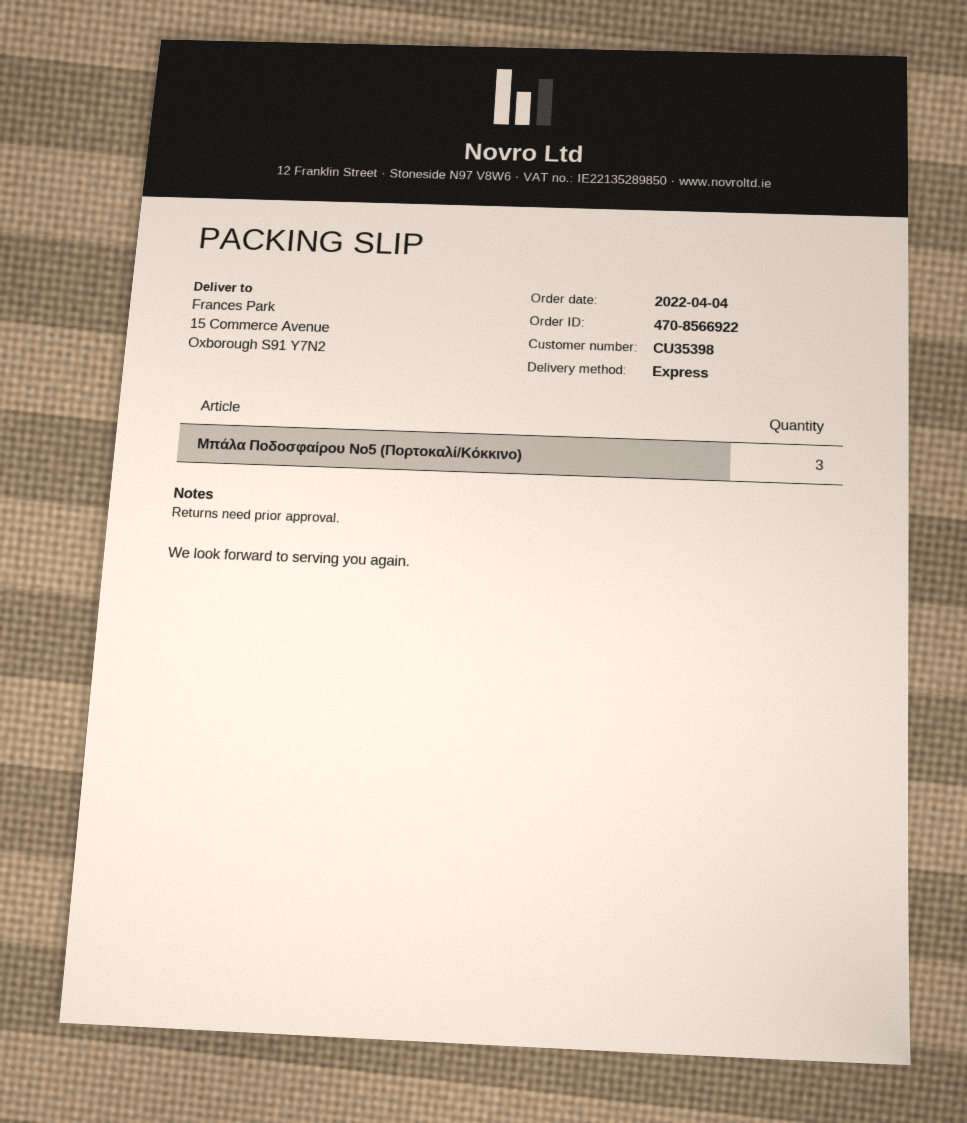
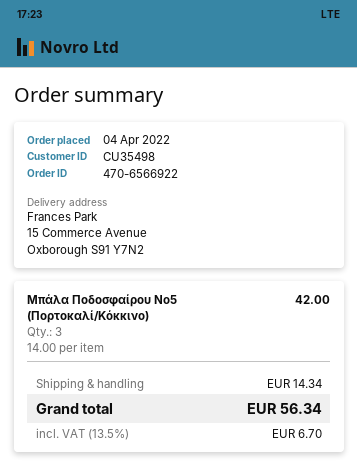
order number: 470-8566922 -> 470-6566922
customer number: CU35398 -> CU35498

